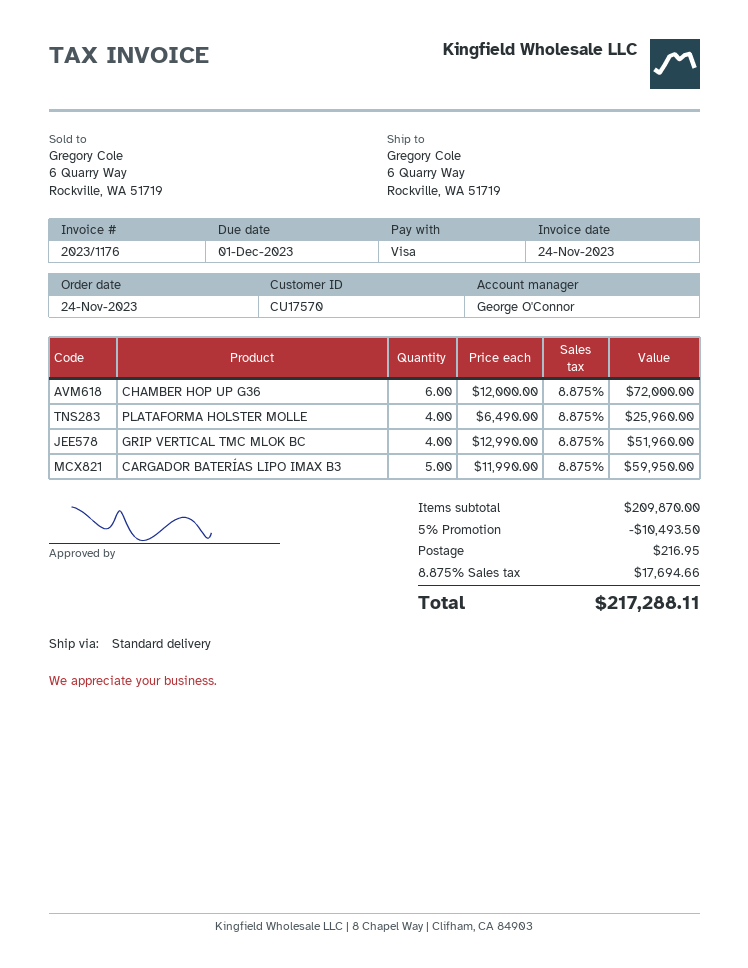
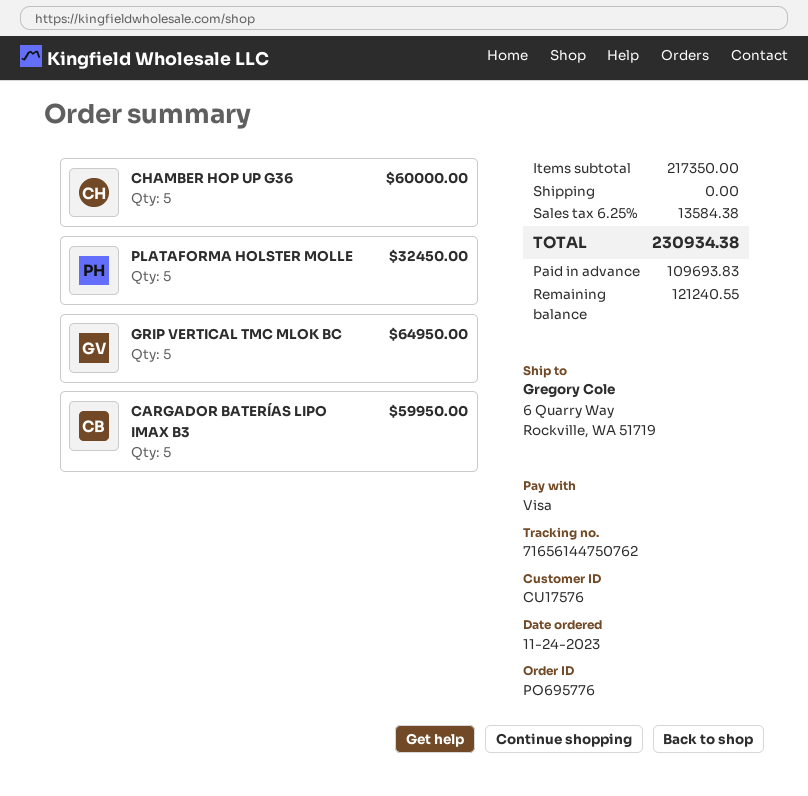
customer number: CU17570 -> CU17576
CHAMBER HOP UP G36: 6 for 72000.00 -> 5 for 60000.00
PLATAFORMA HOLSTER MOLLE: 4 for 25960.00 -> 5 for 32450.00
GRIP VERTICAL TMC MLOK BC: 4 for 51960.00 -> 5 for 64950.00
subtotal: 209870.00 -> 217350.00
discount: 5% = 10493.50 -> none
shipping: 216.95 -> 0.00
tax: 8.875% = 17694.66 -> 6.25% = 13584.38
total: 217288.11 -> 230934.38

